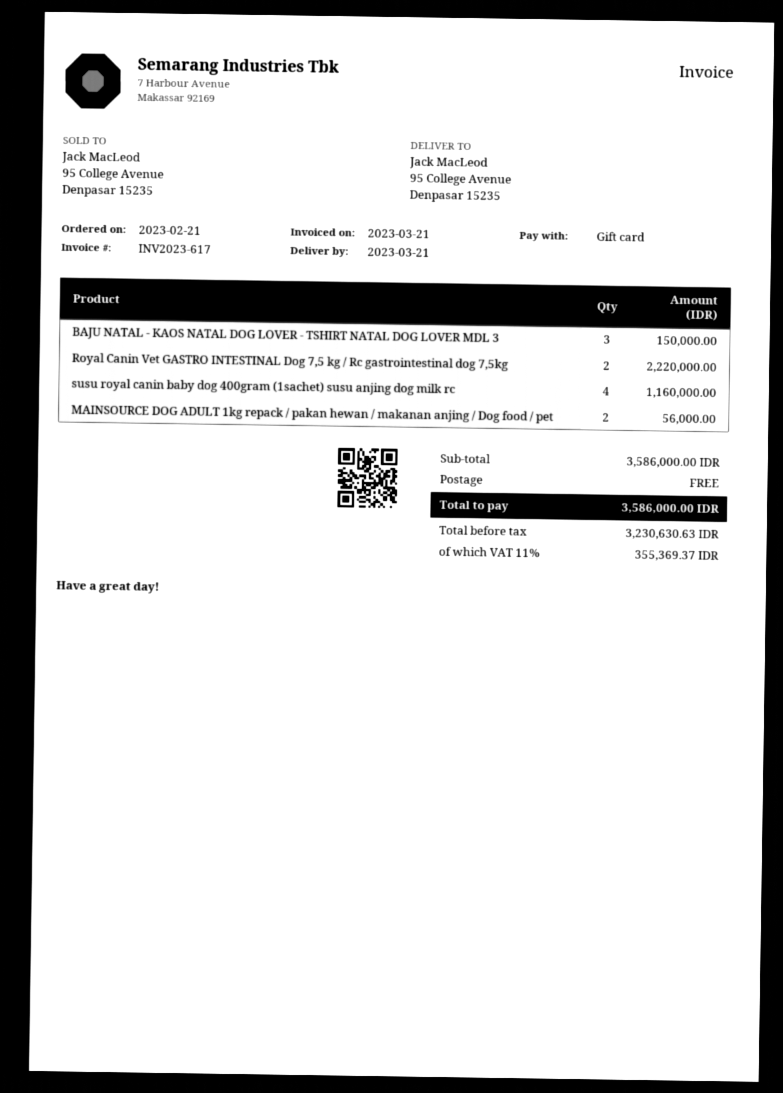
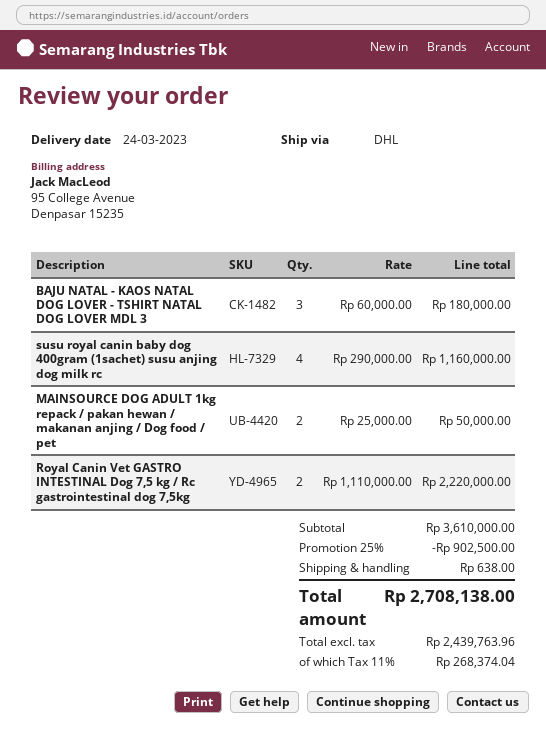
delivery date: 2023-03-21 -> 2023-03-24
BAJU NATAL - KAOS NATAL DOG LOVER - TSHIRT NATAL DOG LOVER MDL 3: 3 for 150000.00 -> 3 for 180000.00
MAINSOURCE DOG ADULT 1kg repack / pakan hewan / makanan anjing / Dog food / pet: 2 for 56000.00 -> 2 for 50000.00
subtotal: 3586000.00 -> 3610000.00
discount: none -> 25% = 902500.00
shipping: 0.00 -> 638.00
net: 3230630.63 -> 2439763.96
tax: 11% = 355369.37 -> 11% = 268374.04
total: 3586000.00 -> 2708138.00

